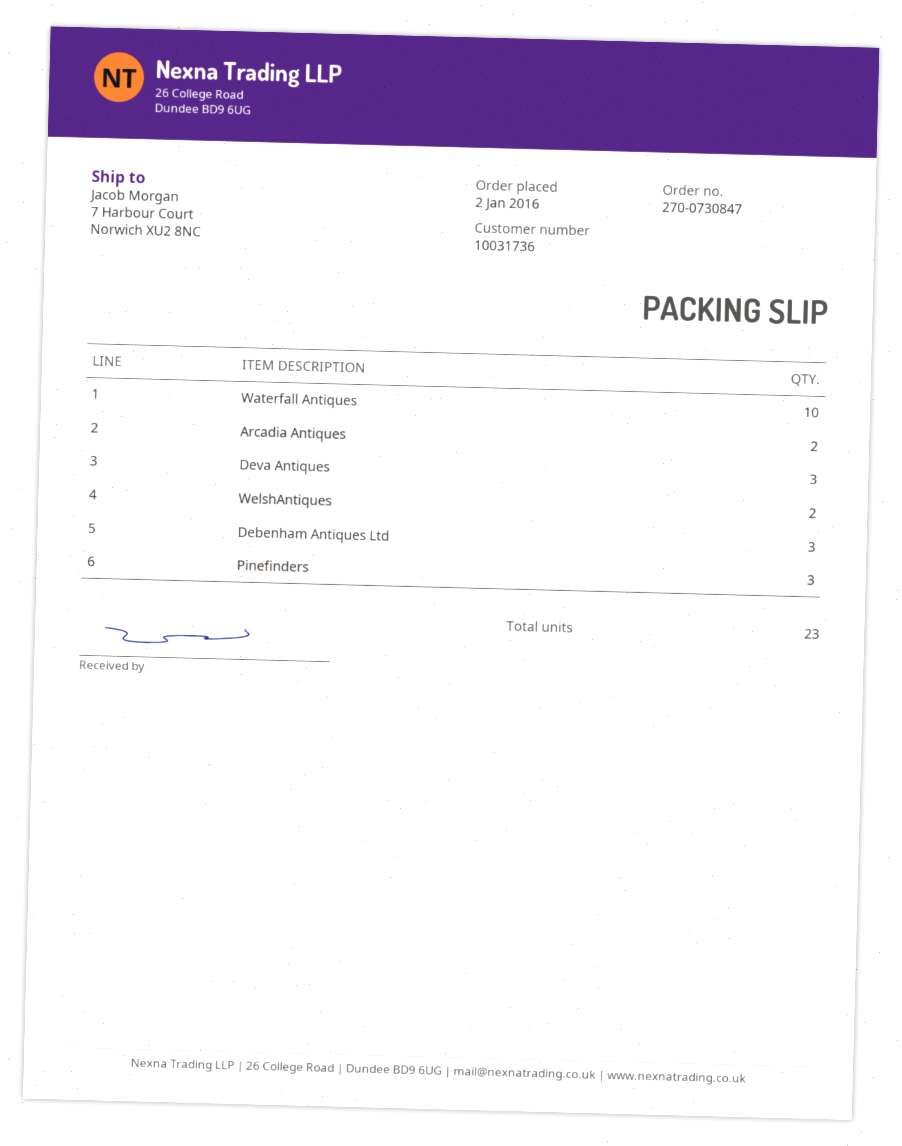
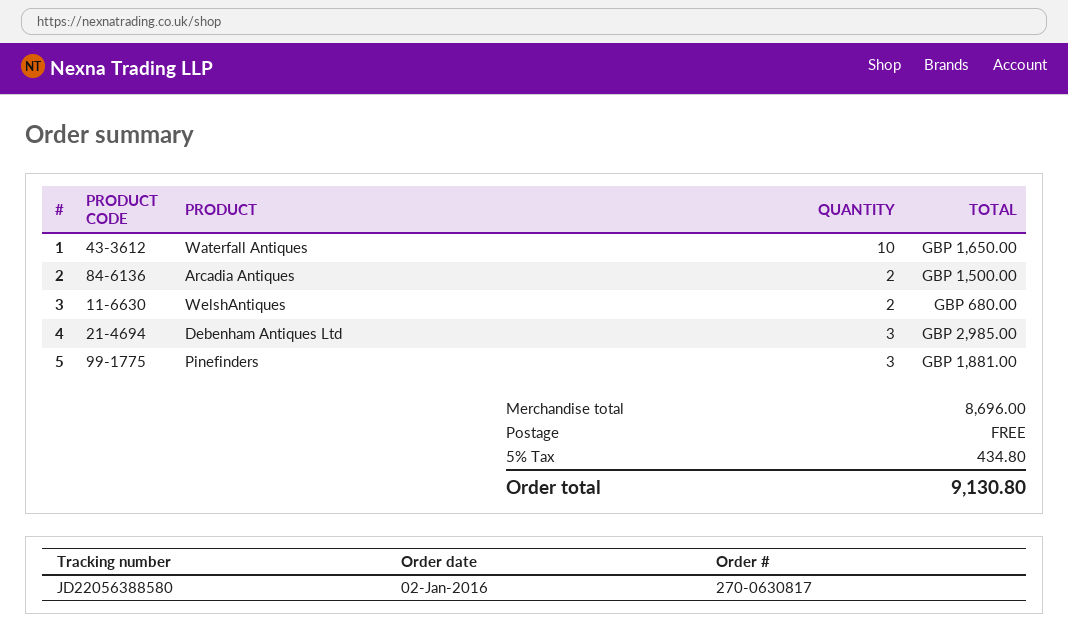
order number: 270-0730847 -> 270-0630817
Deva Antiques: 3 -> none

